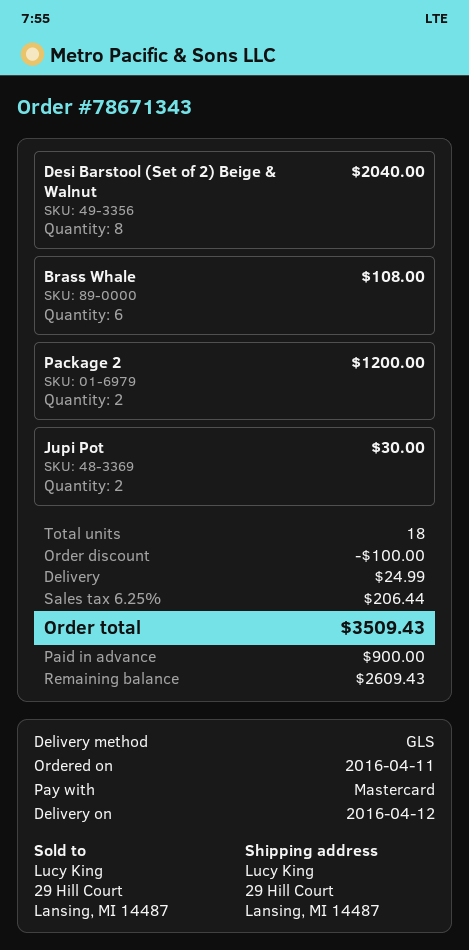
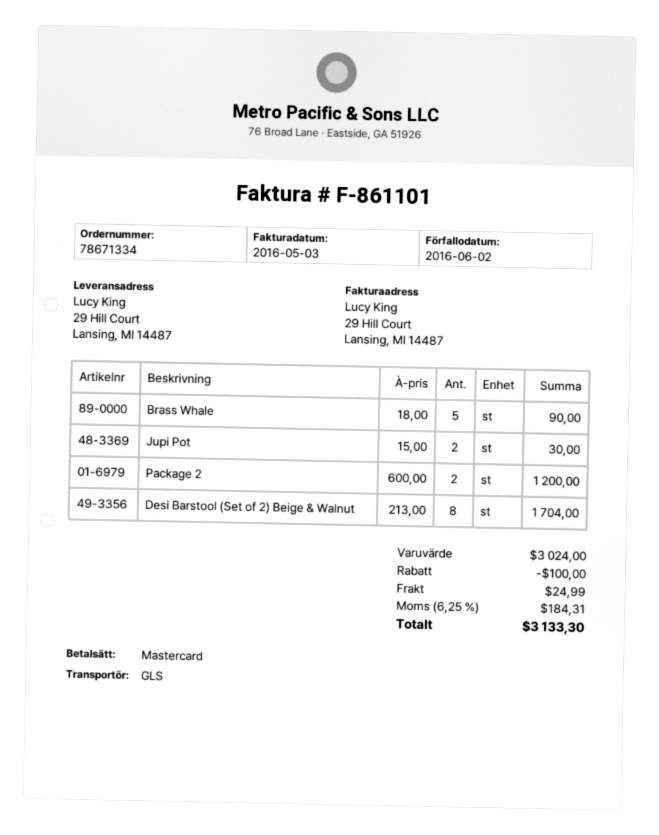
order number: 78671343 -> 78671334
Desi Barstool (Set of 2) Beige & Walnut: 8 for 2040.00 -> 8 for 1704.00
Brass Whale: 6 for 108.00 -> 5 for 90.00
tax: 6.25% = 206.44 -> 6.25% = 184.31
total: 3509.43 -> 3133.30

